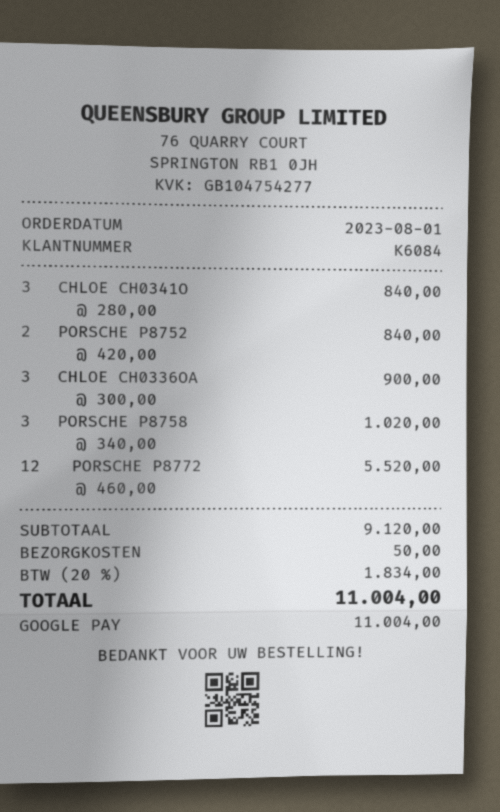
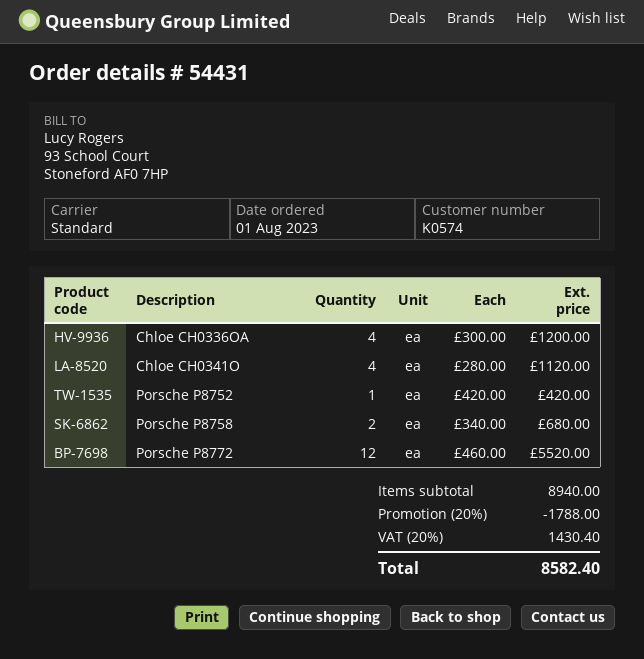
customer number: K6084 -> K0574
CHLOE CH0341O: 3 x 280.00 = 840.00 -> 4 x 280.00 = 1120.00
PORSCHE P8752: 2 x 420.00 = 840.00 -> 1 x 420.00 = 420.00
CHLOE CH0336OA: 3 x 300.00 = 900.00 -> 4 x 300.00 = 1200.00
PORSCHE P8758: 3 x 340.00 = 1020.00 -> 2 x 340.00 = 680.00
subtotal: 9120.00 -> 8940.00
discount: none -> 20% = 1788.00
shipping: 50.00 -> none
tax: 20% = 1834.00 -> 20% = 1430.40
total: 11004.00 -> 8582.40

